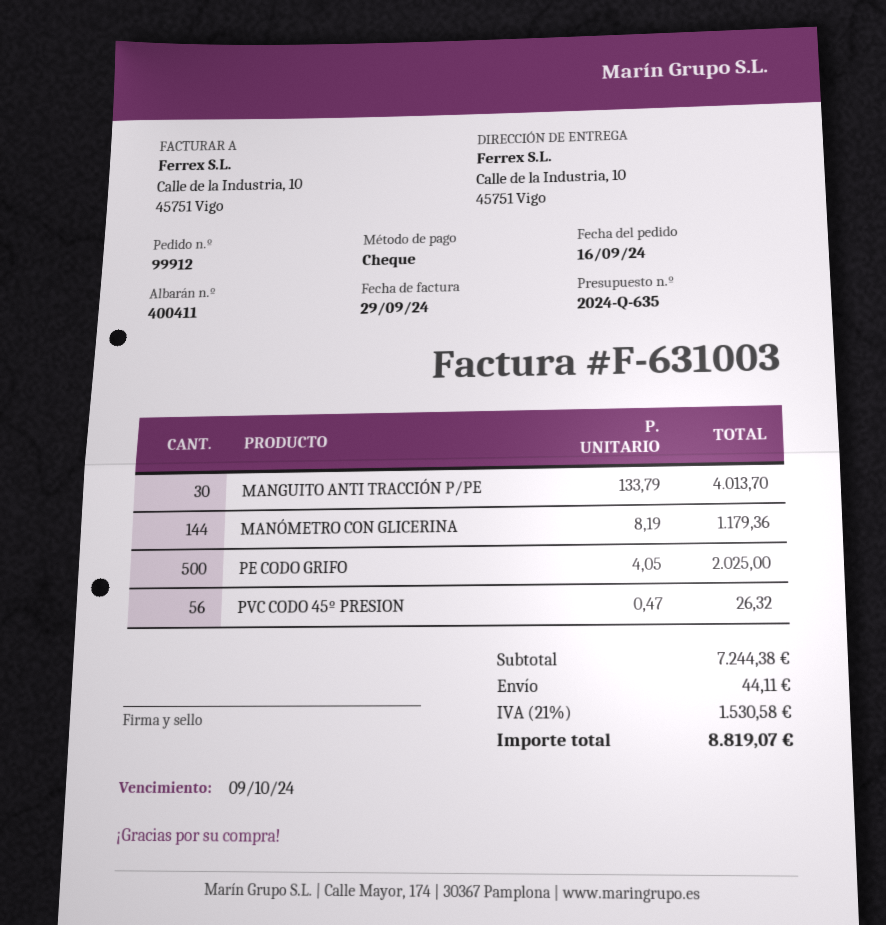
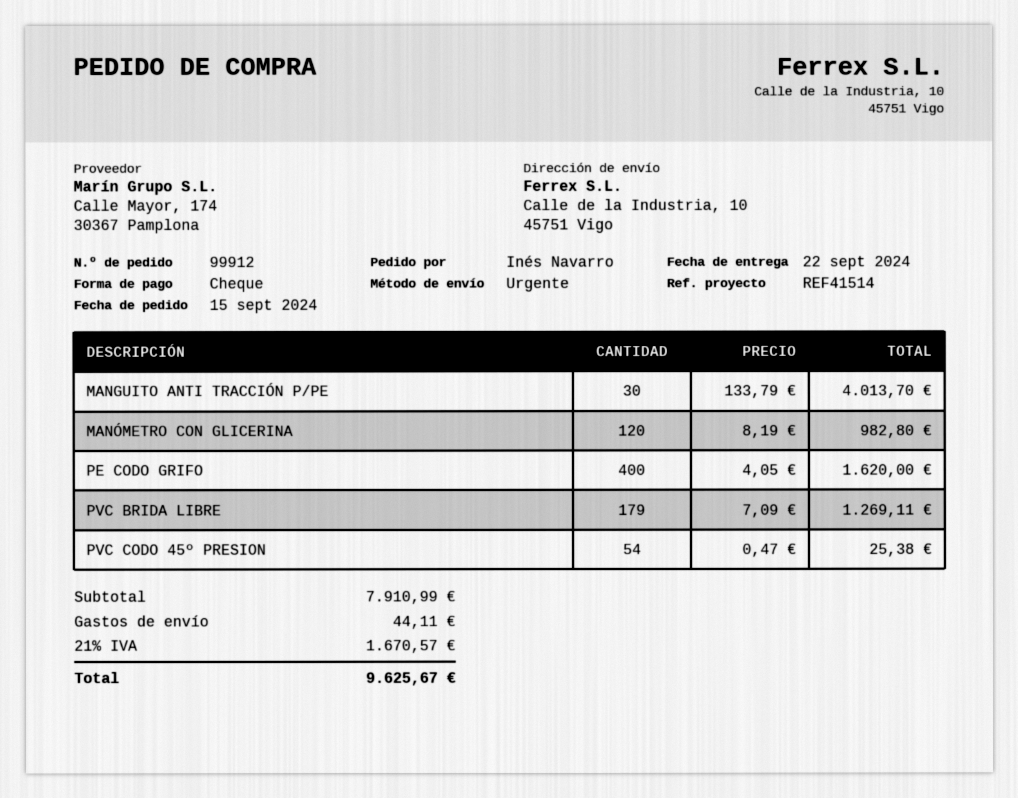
order date: 2024-09-16 -> 2024-09-15
MANÓMETRO CON GLICERINA: 144 x 8.19 = 1179.36 -> 120 x 8.19 = 982.80
PE CODO GRIFO: 500 x 4.05 = 2025.00 -> 400 x 4.05 = 1620.00
PVC CODO 45º PRESION: 56 x 0.47 = 26.32 -> 54 x 0.47 = 25.38
PVC BRIDA LIBRE: none -> 179 x 7.09 = 1269.11
subtotal: 7244.38 -> 7910.99
tax: 21% = 1530.58 -> 21% = 1670.57
total: 8819.07 -> 9625.67

